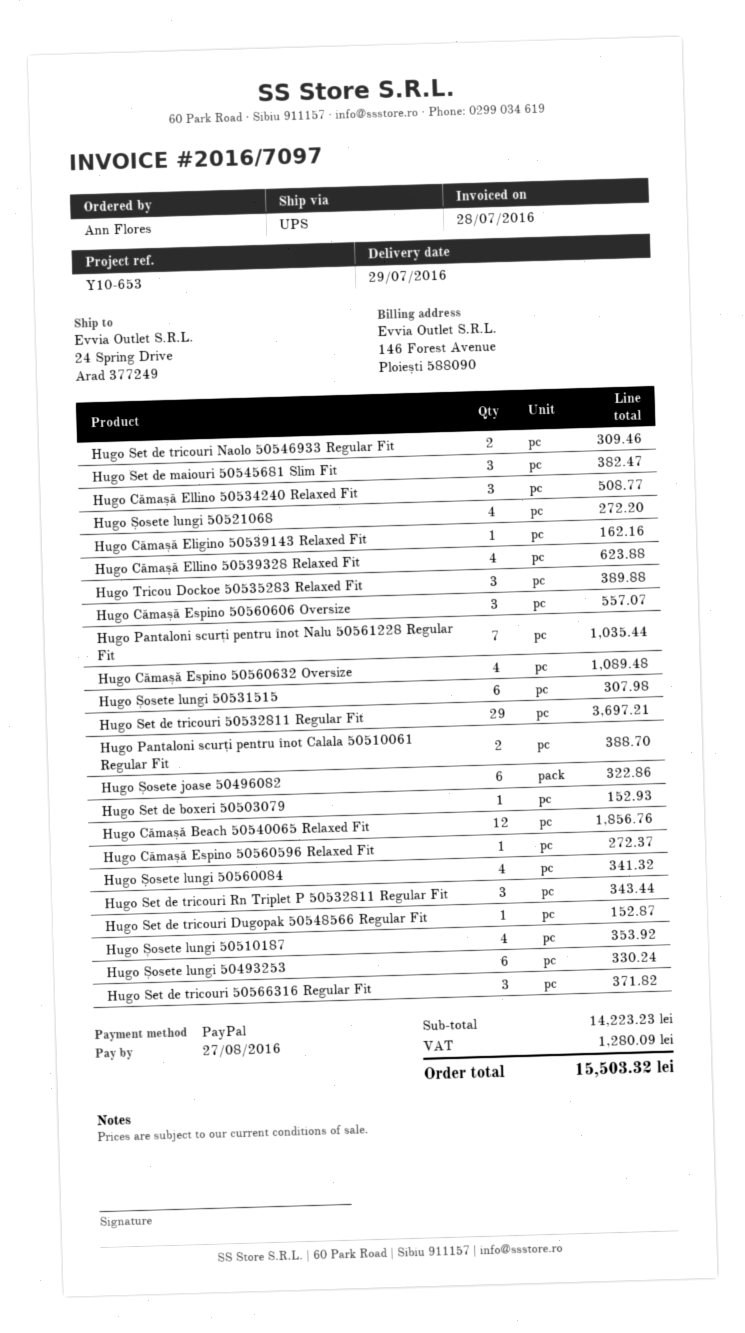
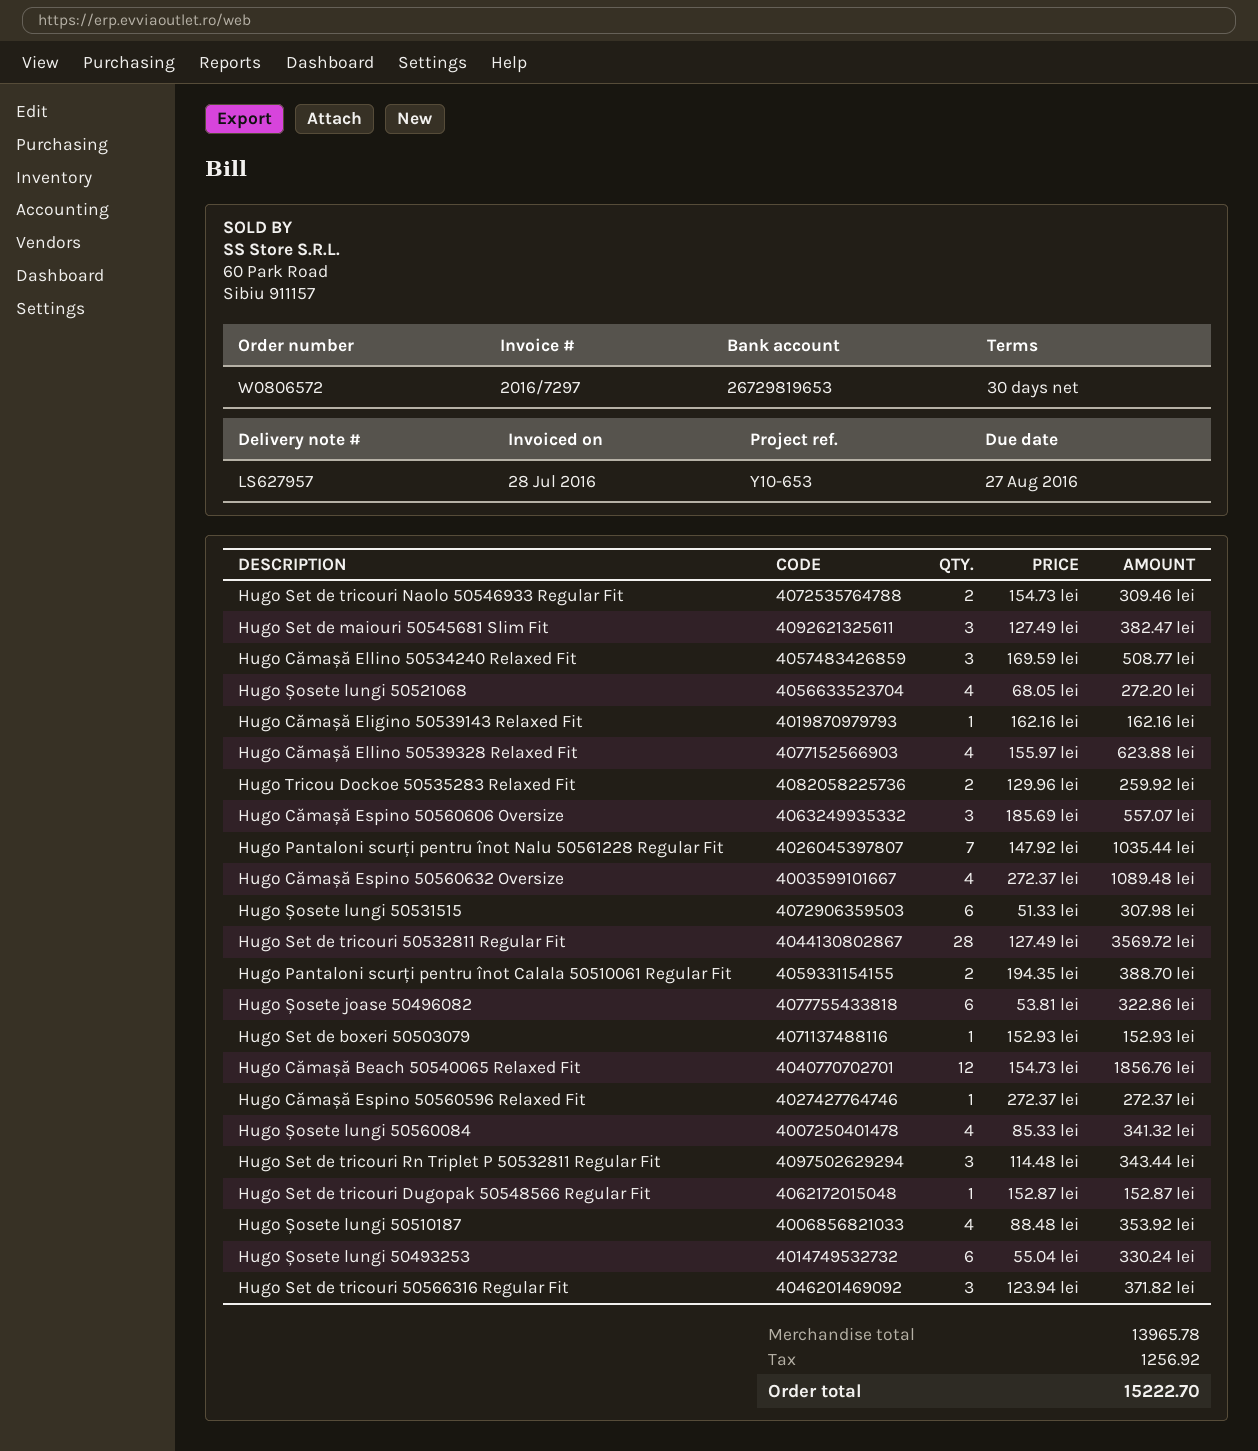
invoice number: 2016/7097 -> 2016/7297
Hugo Tricou Dockoe 50535283 Relaxed Fit: 3 for 389.88 -> 2 for 259.92
Hugo Set de tricouri 50532811 Regular Fit: 29 for 3697.21 -> 28 for 3569.72
subtotal: 14223.23 -> 13965.78
tax: 1280.09 -> 1256.92
total: 15503.32 -> 15222.70

